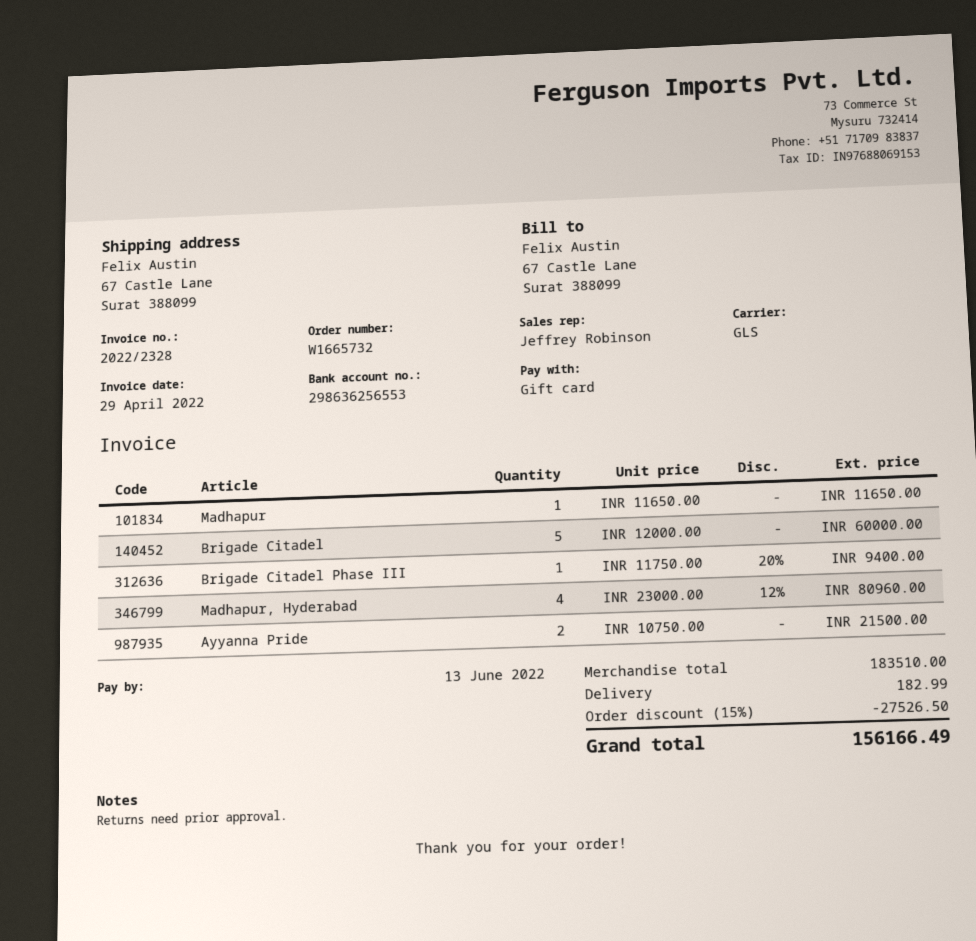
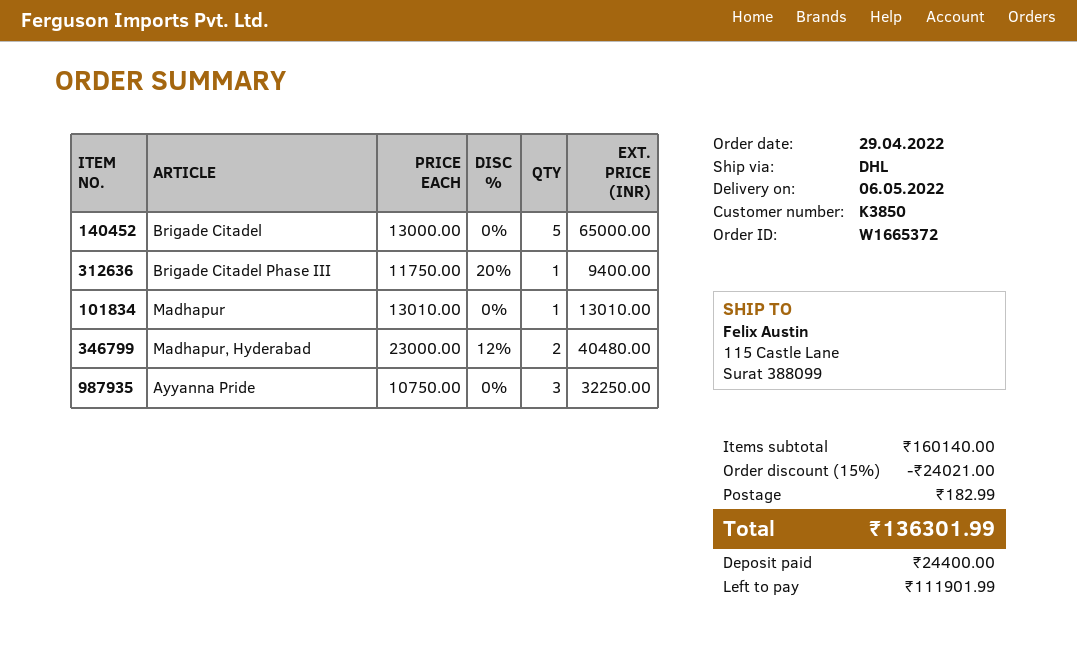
order number: W1665732 -> W1665372
shipping method: GLS -> DHL
ship to: 67 Castle Lane, Surat 388099 -> 115 Castle Lane, Surat 388099
Madhapur: 1 x 11650.00 = 11650.00 -> 1 x 13010.00 = 13010.00
Brigade Citadel: 5 x 12000.00 = 60000.00 -> 5 x 13000.00 = 65000.00
Madhapur, Hyderabad: 4 x 23000.00 - 12% = 80960.00 -> 2 x 23000.00 - 12% = 40480.00
Ayyanna Pride: 2 x 10750.00 = 21500.00 -> 3 x 10750.00 = 32250.00
subtotal: 183510.00 -> 160140.00
discount: 15% = 27526.50 -> 15% = 24021.00
total: 156166.49 -> 136301.99

